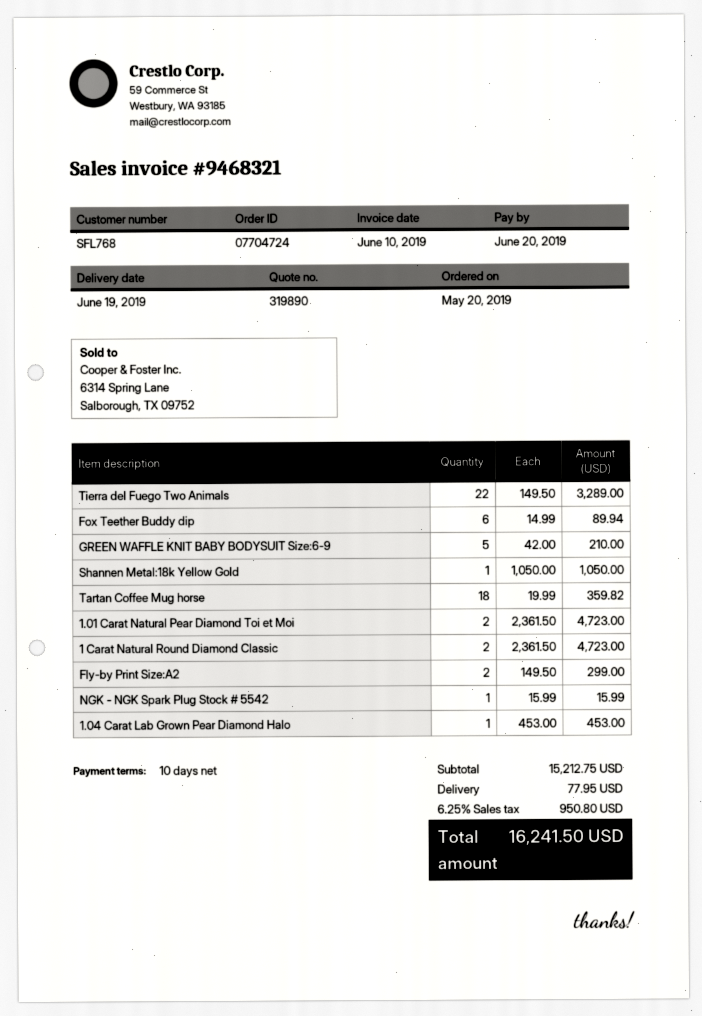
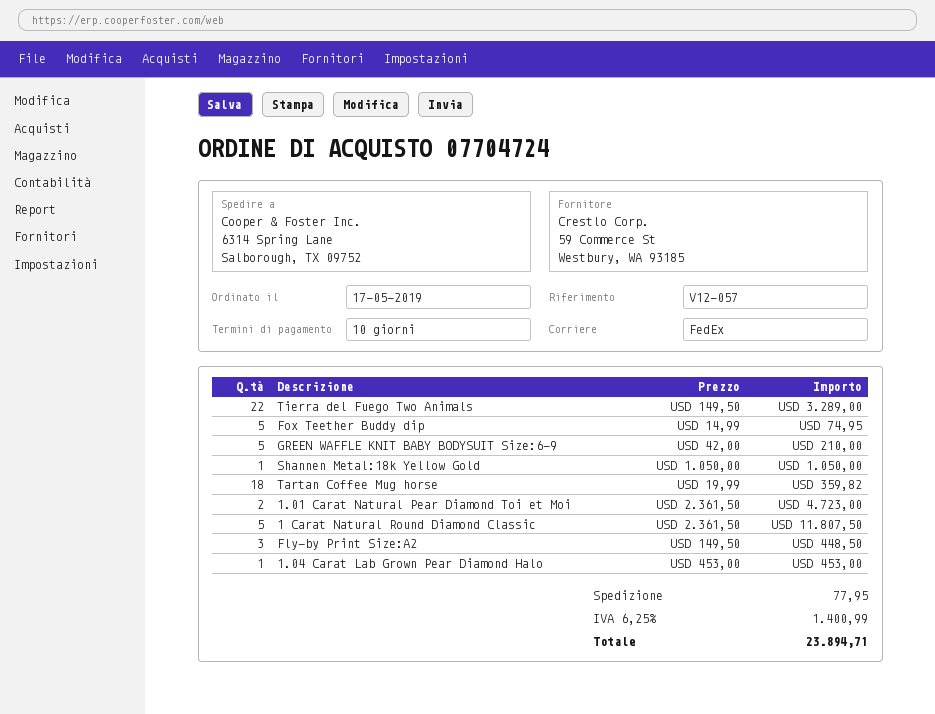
order date: 2019-05-20 -> 2019-05-17
Fox Teether Buddy dip: 6 x 14.99 = 89.94 -> 5 x 14.99 = 74.95
1 Carat Natural Round Diamond Classic: 2 x 2361.50 = 4723.00 -> 5 x 2361.50 = 11807.50
Fly-by Print Size:A2: 2 x 149.50 = 299.00 -> 3 x 149.50 = 448.50
NGK - NGK Spark Plug Stock # 5542: 1 x 15.99 = 15.99 -> none
tax: 6.25% = 950.80 -> 6.25% = 1400.99
total: 16241.50 -> 23894.71

